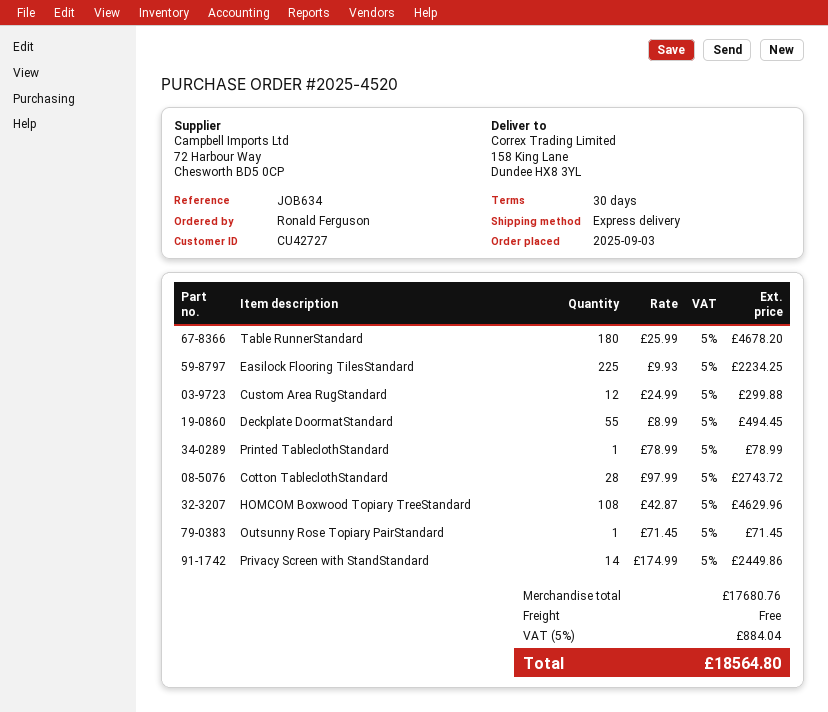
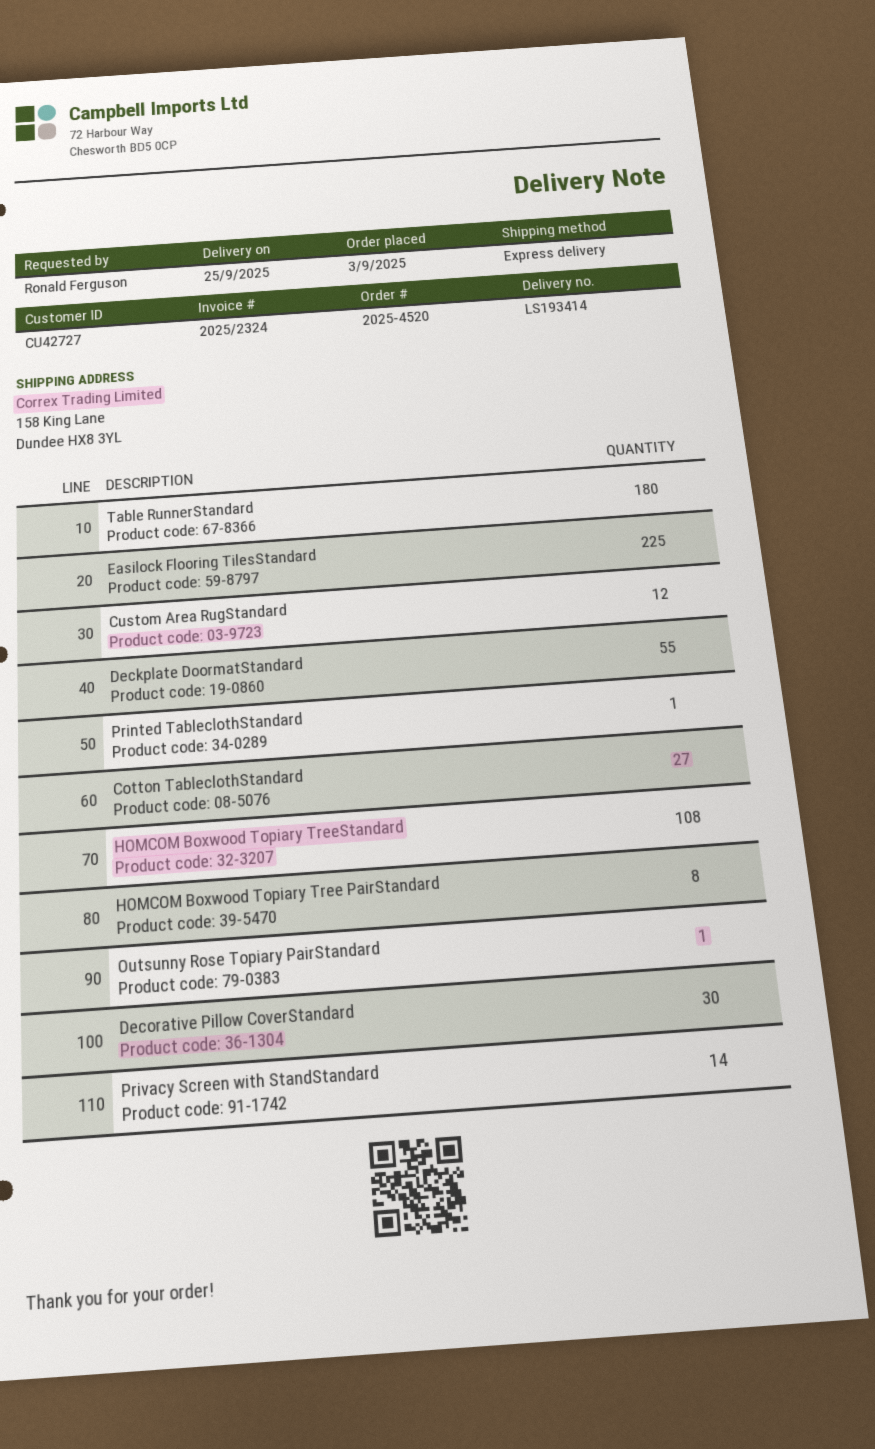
Cotton TableclothStandard: 28 -> 27
HOMCOM Boxwood Topiary Tree PairStandard: none -> 8
Decorative Pillow CoverStandard: none -> 30

